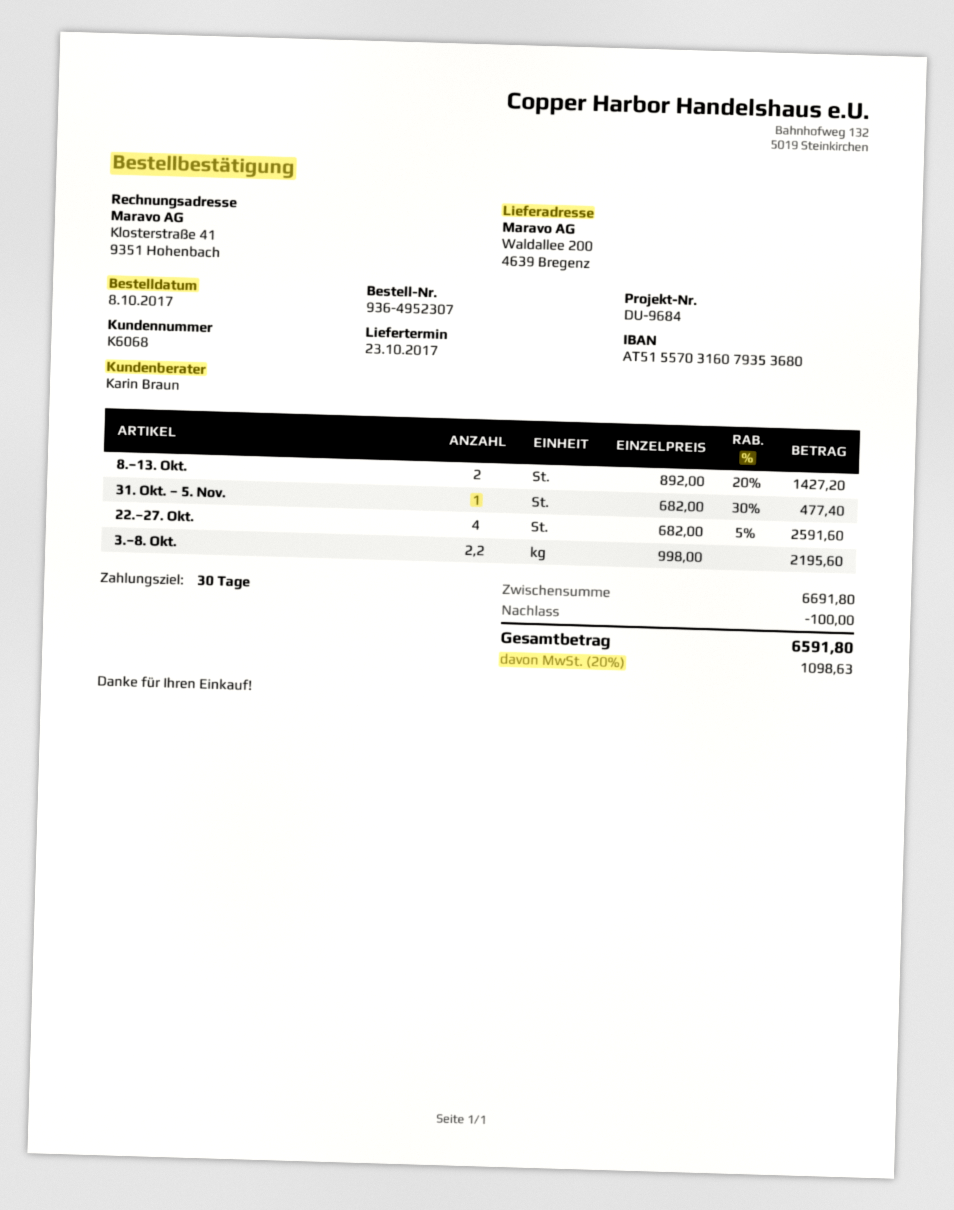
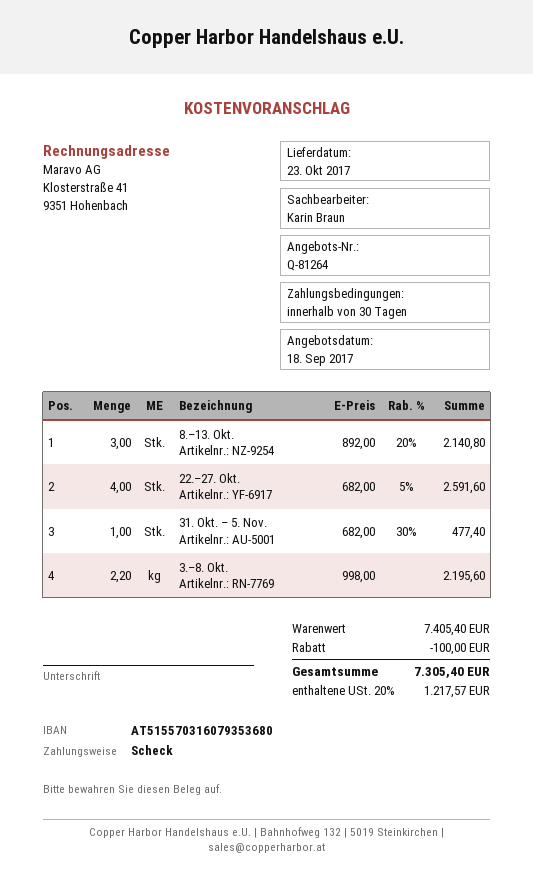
8.–13. Okt.: 2 x 892.00 - 20% = 1427.20 -> 3 x 892.00 - 20% = 2140.80
subtotal: 6691.80 -> 7405.40
tax: 20% = 1098.63 -> 20% = 1217.57
total: 6591.80 -> 7305.40

